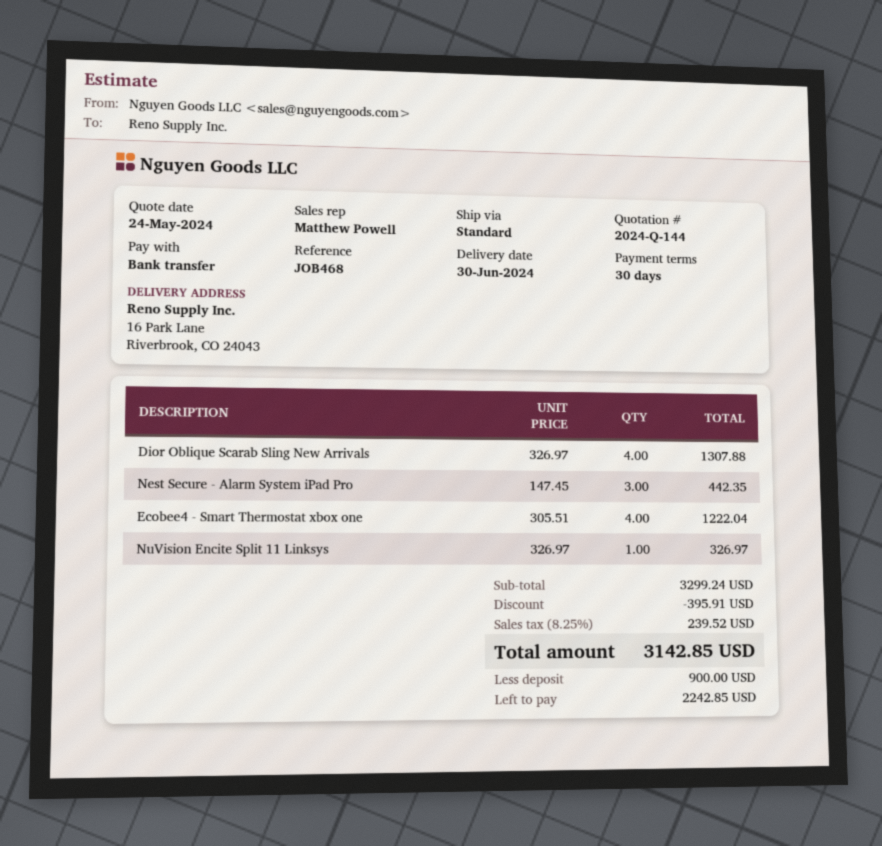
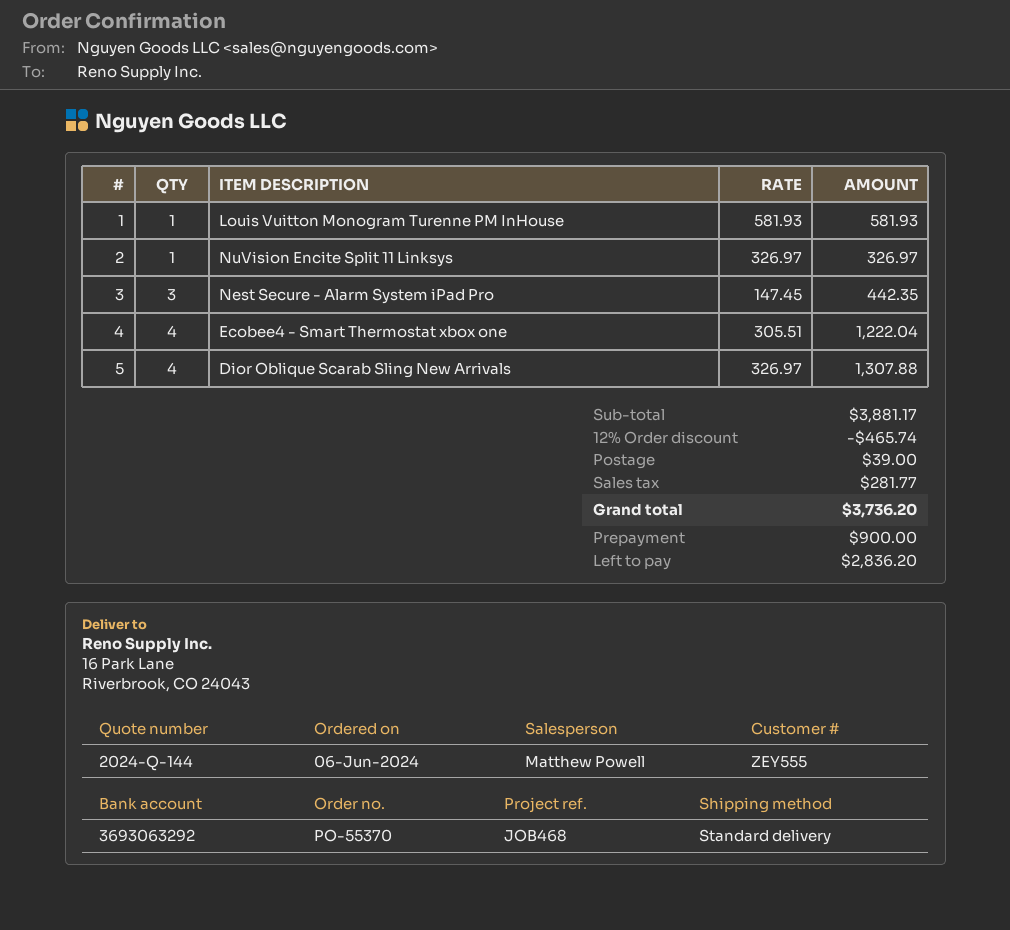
Louis Vuitton Monogram Turenne PM InHouse: none -> 1 x 581.93 = 581.93
subtotal: 3299.24 -> 3881.17
discount: 395.91 -> 465.74
shipping: none -> 39.00
tax: 239.52 -> 281.77
total: 3142.85 -> 3736.20
balance: 2242.85 -> 2836.20

